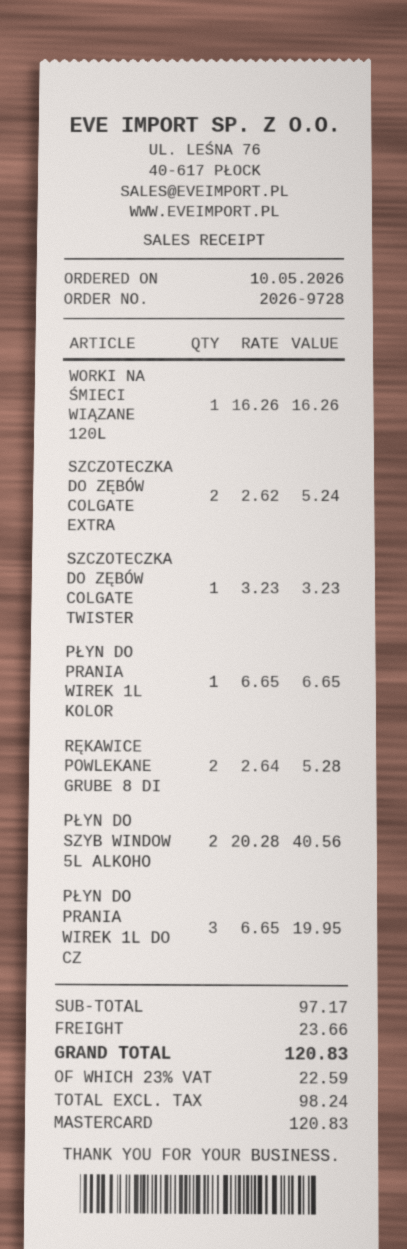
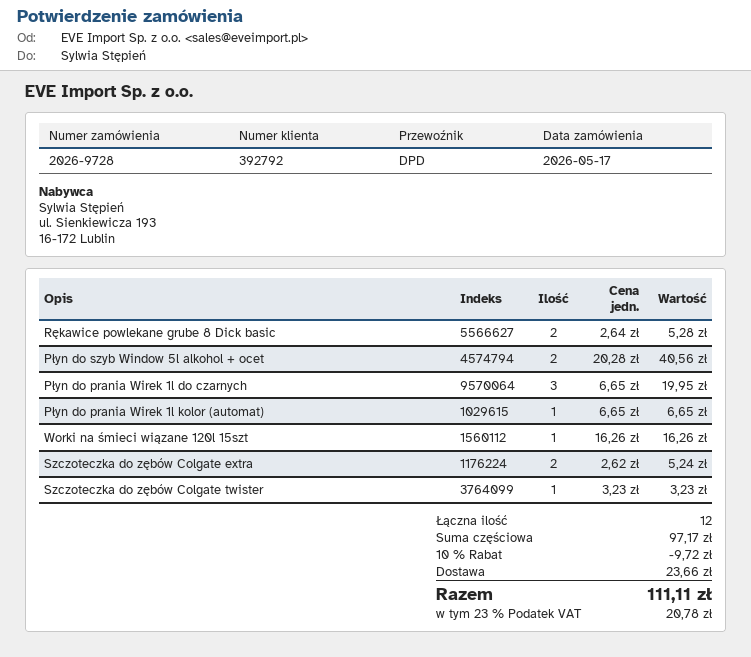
order date: 2026-05-10 -> 2026-05-17
discount: none -> 10% = 9.72
tax: 23% = 22.59 -> 23% = 20.78
total: 120.83 -> 111.11

